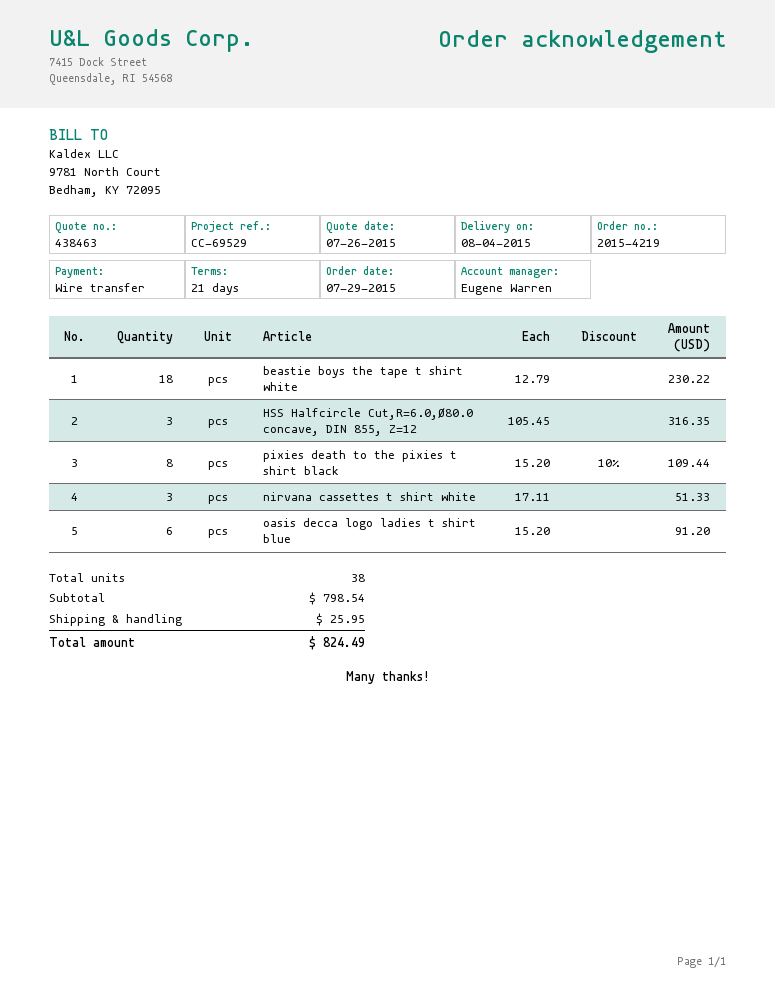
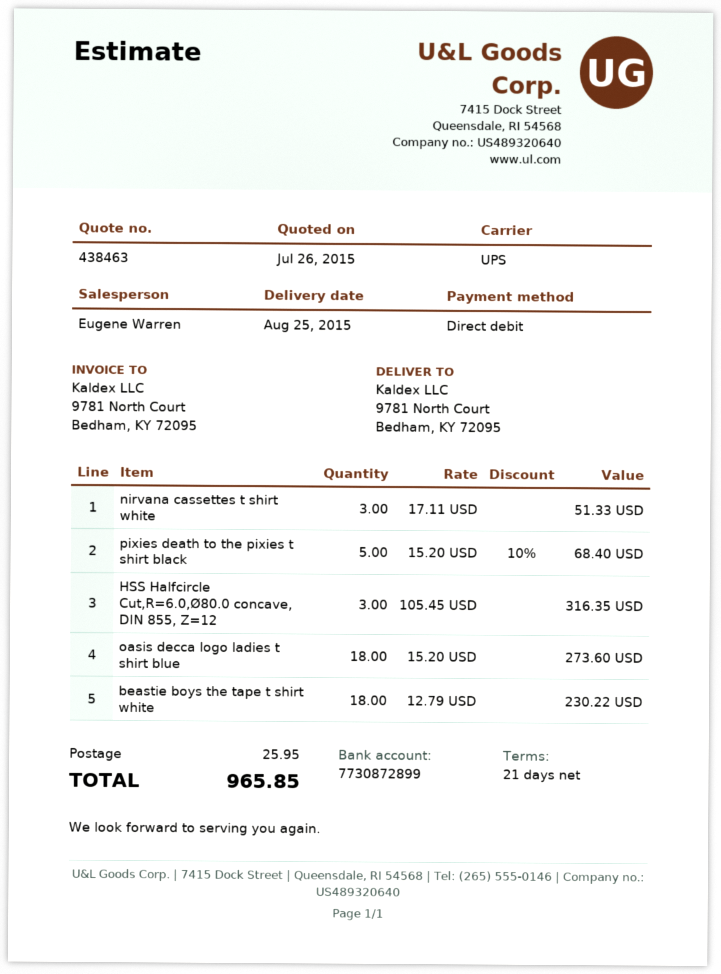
delivery date: 2015-08-04 -> 2015-08-25
payment method: bank transfer -> direct debit
pixies death to the pixies t shirt black: 8 x 15.20 - 10% = 109.44 -> 5 x 15.20 - 10% = 68.40
oasis decca logo ladies t shirt blue: 6 x 15.20 = 91.20 -> 18 x 15.20 = 273.60
total: 824.49 -> 965.85

